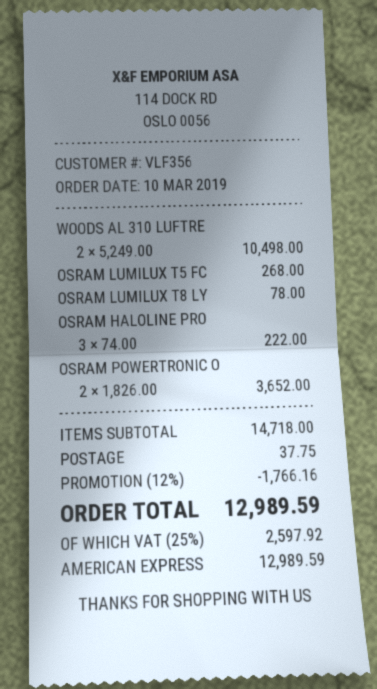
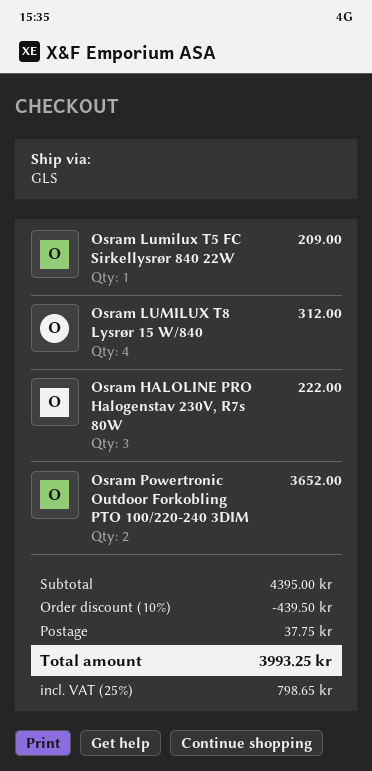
WOODS AL 310 LUFTRE: 2 for 10498.00 -> none
OSRAM LUMILUX T5 FC: 1 for 268.00 -> 1 for 209.00
OSRAM LUMILUX T8 LY: 1 for 78.00 -> 4 for 312.00
subtotal: 14718.00 -> 4395.00
discount: 12% = 1766.16 -> 10% = 439.50
tax: 25% = 2597.92 -> 25% = 798.65
total: 12989.59 -> 3993.25

